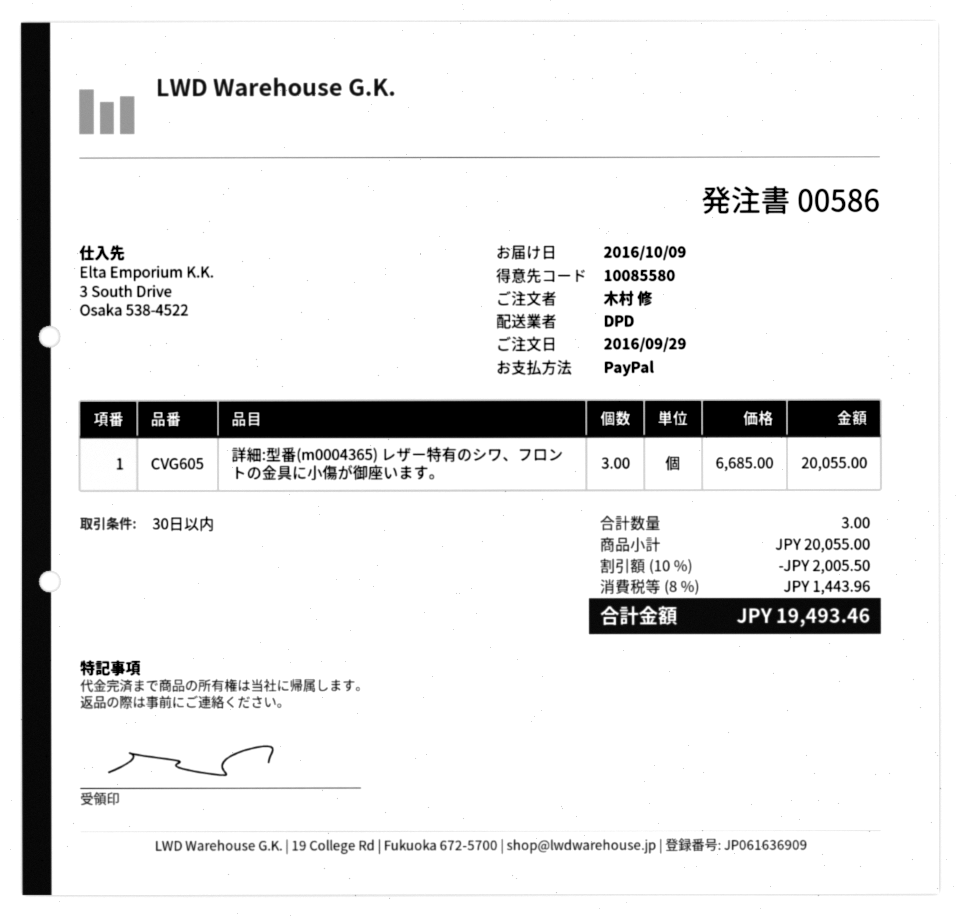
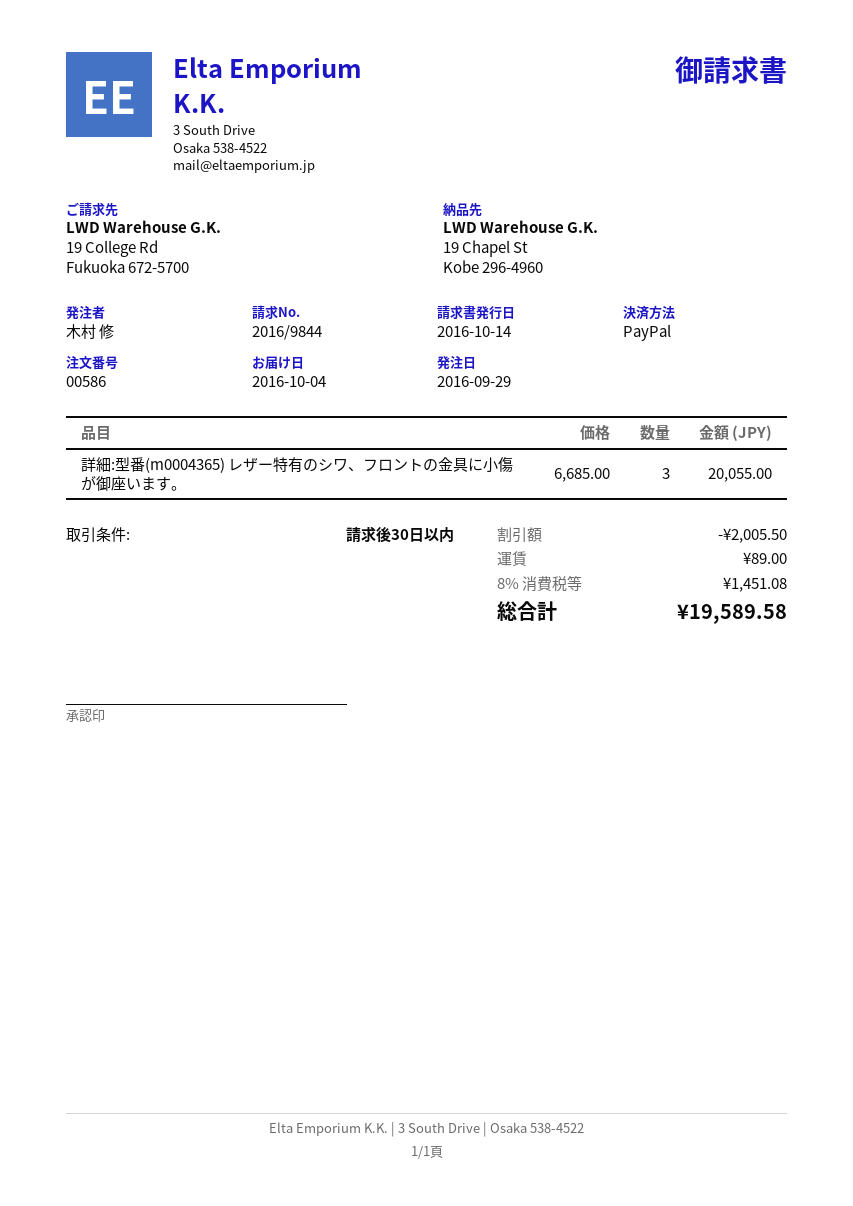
delivery date: 2016-10-09 -> 2016-10-04
shipping: none -> 89.00
tax: 8% = 1443.96 -> 8% = 1451.08
total: 19493.46 -> 19589.58

